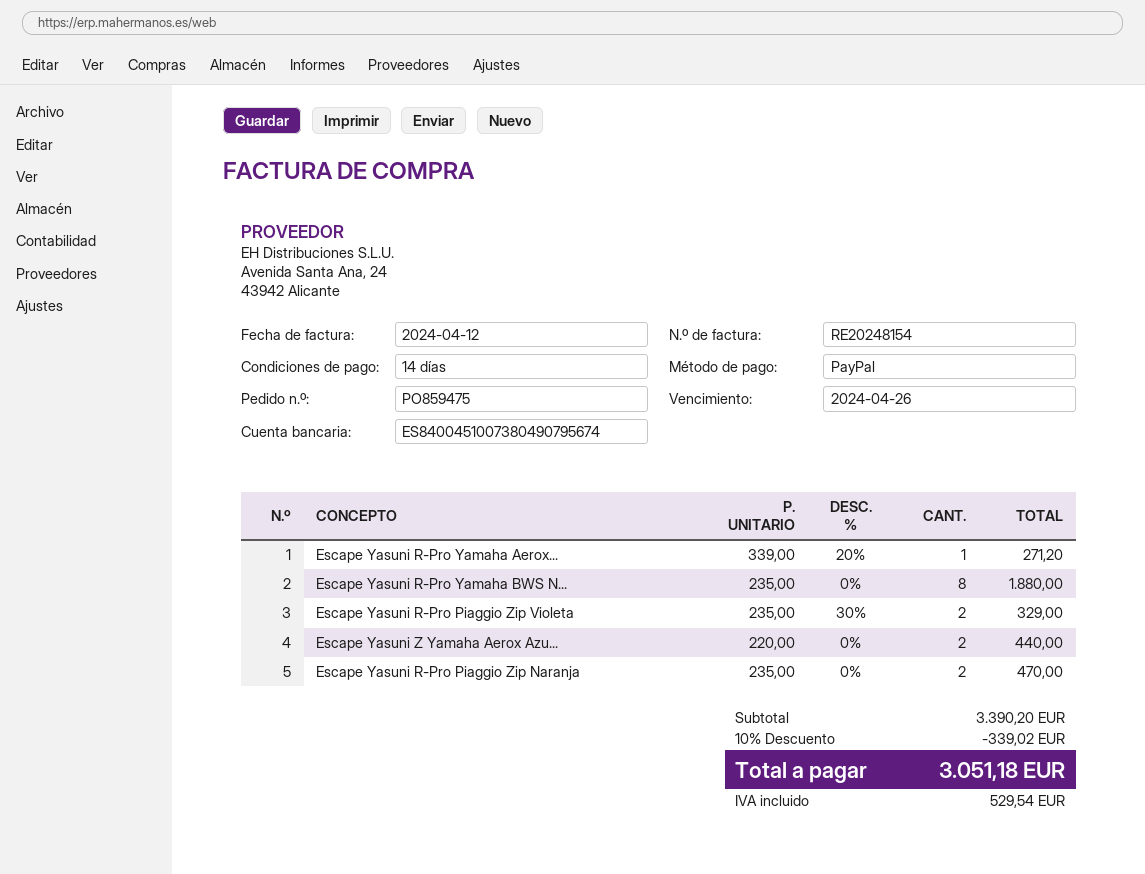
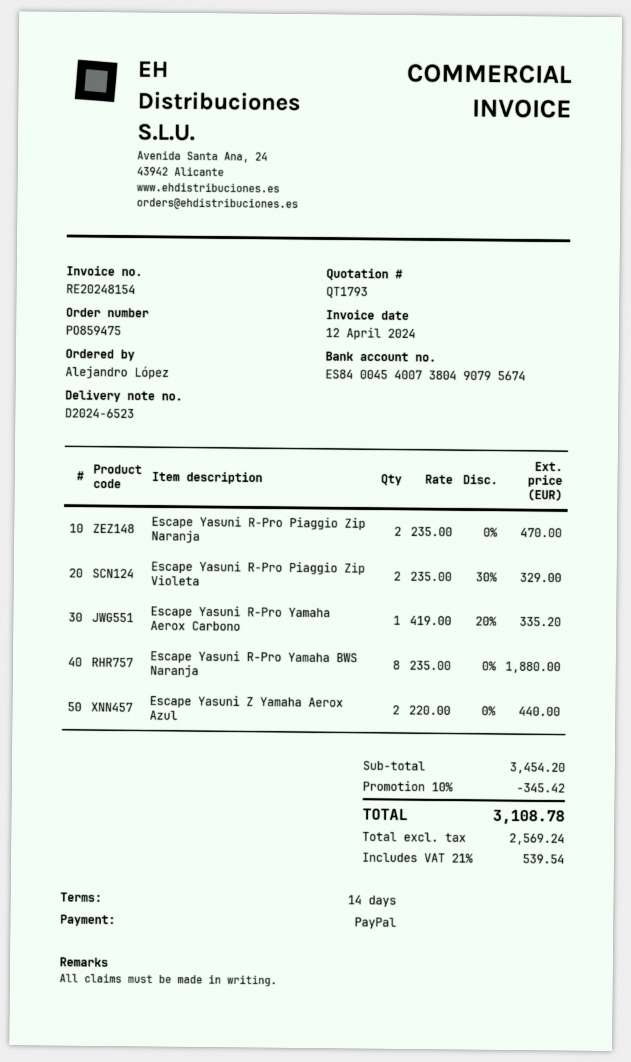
bank account: ES8400451007380490795674 -> ES8400454007380490795674
Escape Yasuni R-Pro Yamaha Aerox...: 1 x 339.00 - 20% = 271.20 -> 1 x 419.00 - 20% = 335.20
subtotal: 3390.20 -> 3454.20
discount: 10% = 339.02 -> 10% = 345.42
tax: 529.54 -> 539.54
total: 3051.18 -> 3108.78

